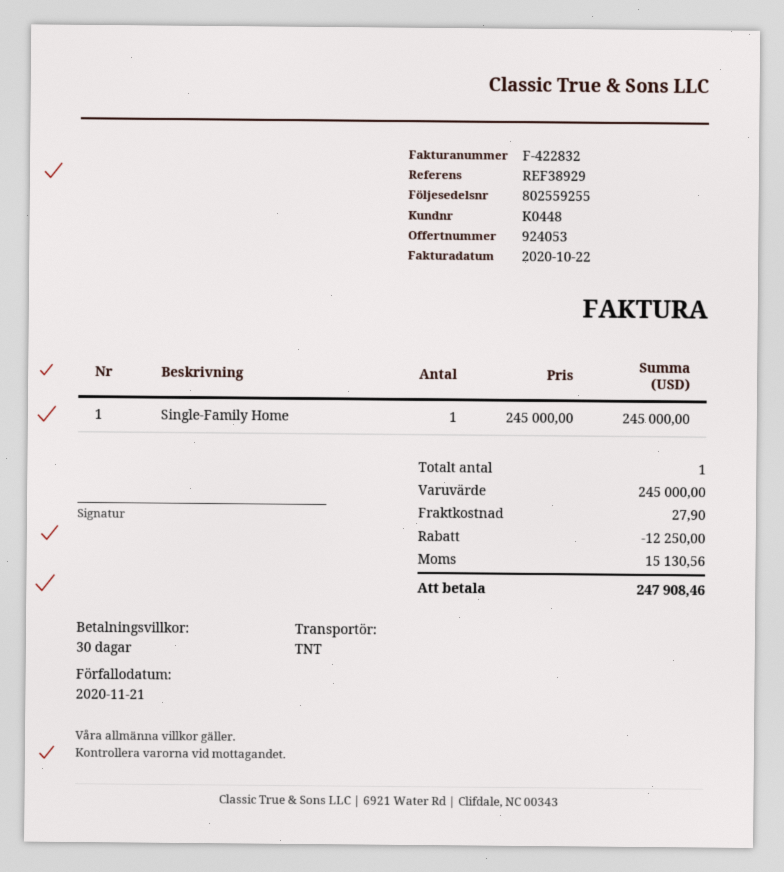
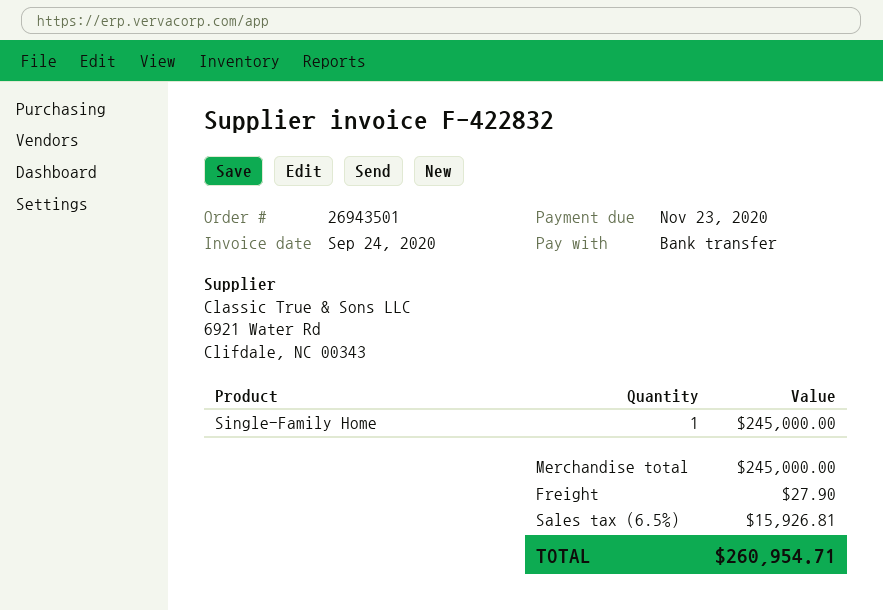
invoice date: 2020-10-22 -> 2020-09-24
due date: 2020-11-21 -> 2020-11-23
discount: 12250.00 -> none
tax: 15130.56 -> 15926.81
total: 247908.46 -> 260954.71

